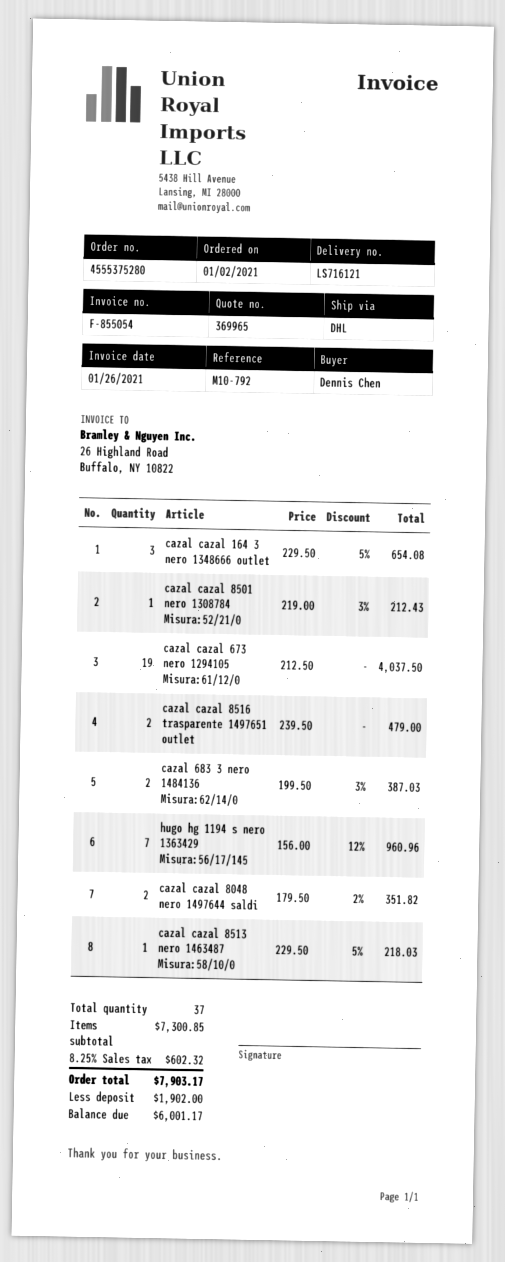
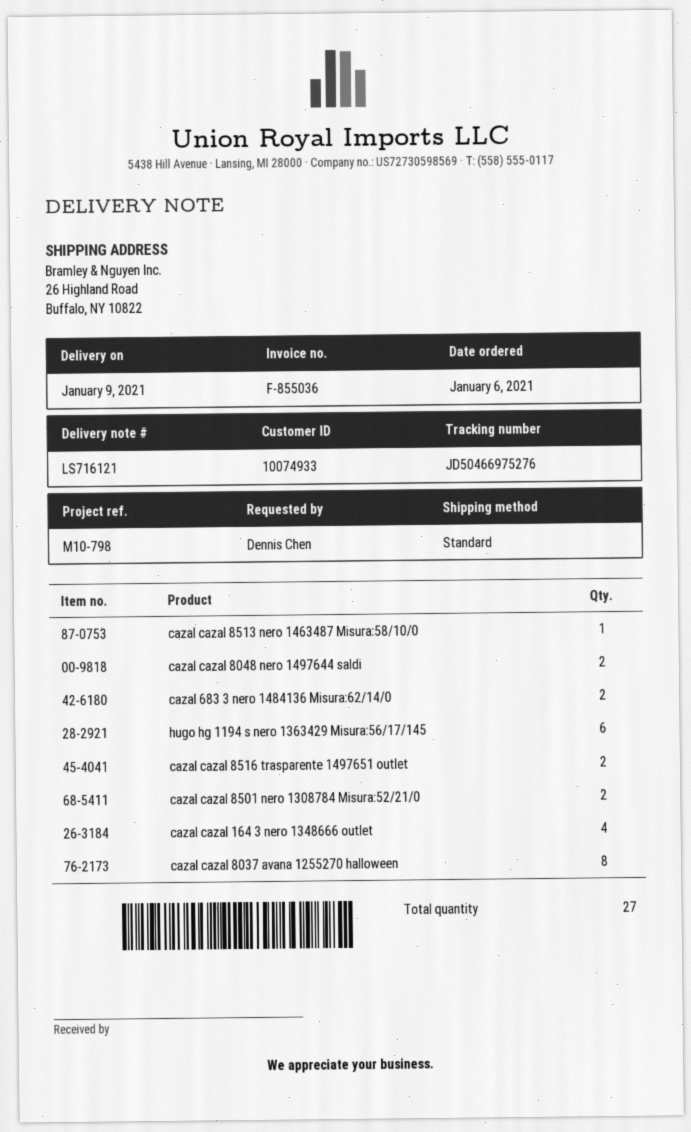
order date: 2021-01-02 -> 2021-01-06
invoice number: F-855054 -> F-855036
reference: M10-792 -> M10-798
shipping method: DHL -> standard
cazal cazal 164 3 nero 1348666 outlet: 3 -> 4
cazal cazal 8501 nero 1308784 Misura:52/21/0: 1 -> 2
cazal cazal 673 nero 1294105 Misura:61/12/0: 19 -> none
hugo hg 1194 s nero 1363429 Misura:56/17/145: 7 -> 6
cazal cazal 8037 avana 1255270 halloween: none -> 8
total quantity: 37 -> 27

